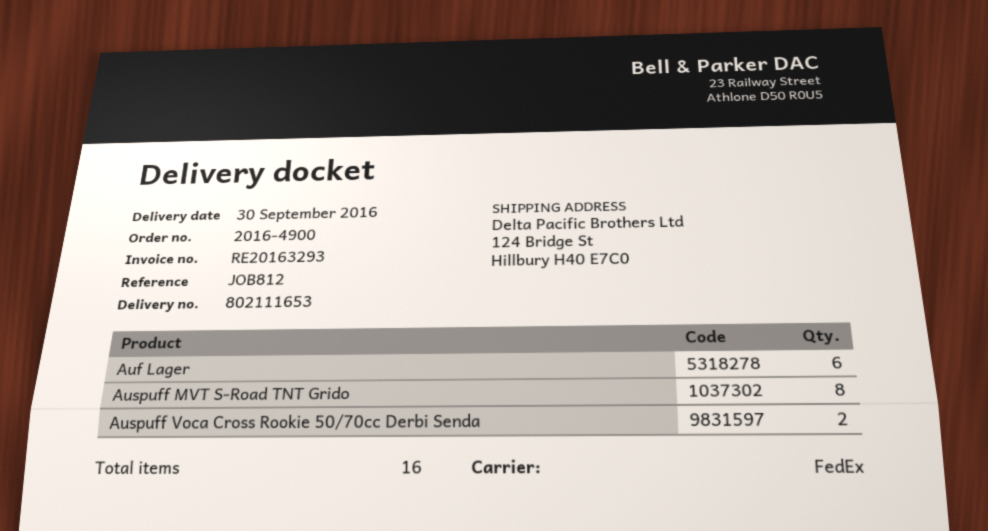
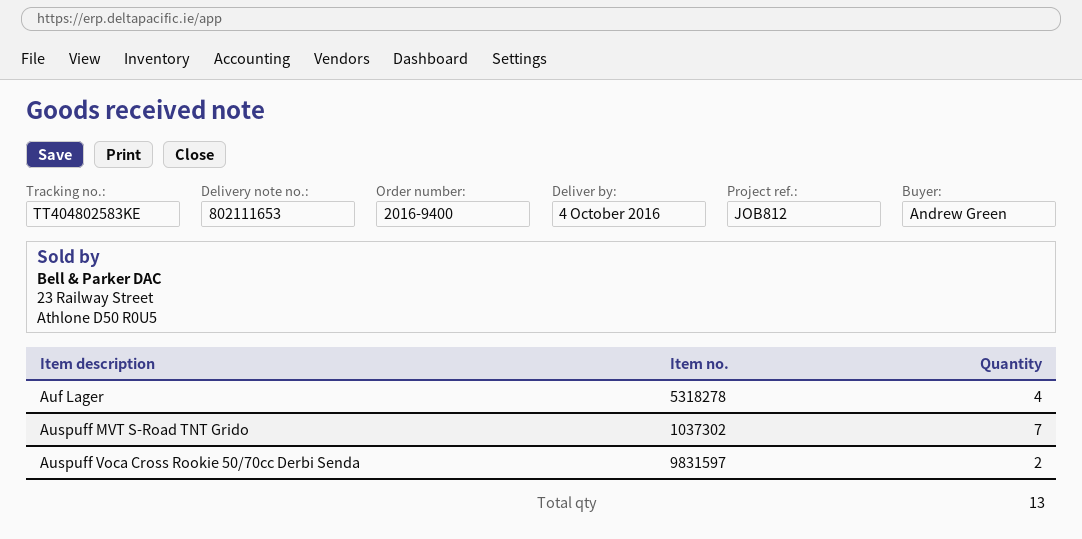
order number: 2016-4900 -> 2016-9400
delivery date: 2016-09-30 -> 2016-10-04
Auf Lager: 6 -> 4
Auspuff MVT S-Road TNT Grido: 8 -> 7
total quantity: 16 -> 13

